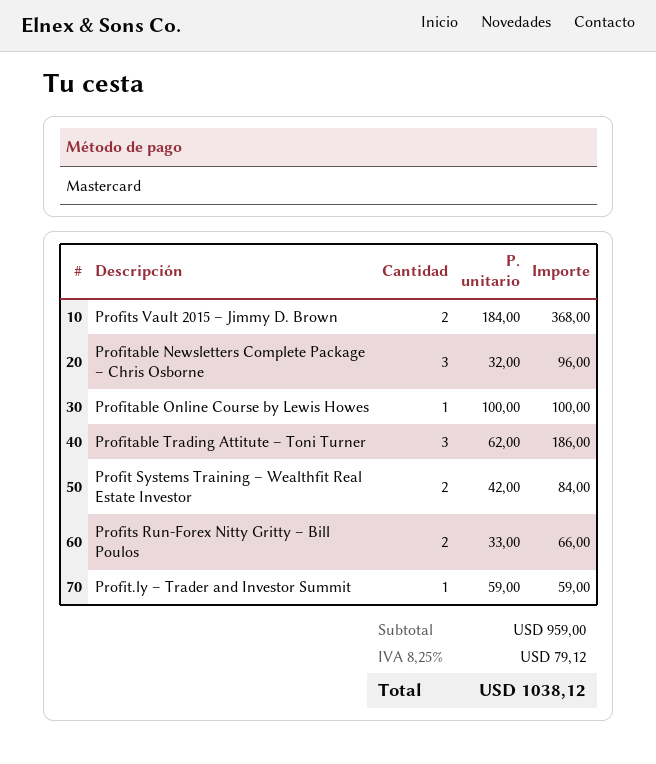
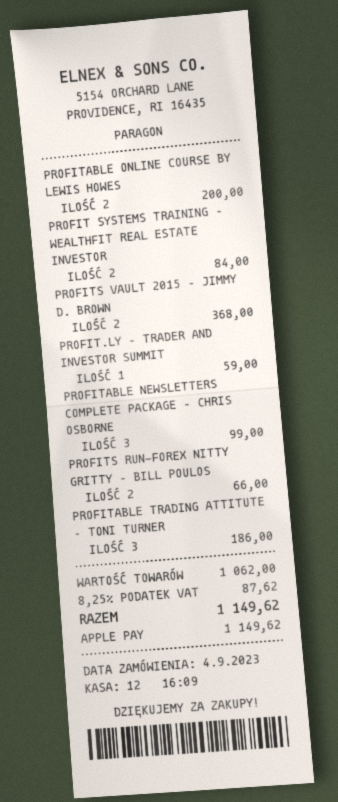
payment method: Mastercard -> Apple Pay
Profitable Newsletters Complete Package – Chris Osborne: 3 for 96.00 -> 3 for 99.00
Profitable Online Course by Lewis Howes: 1 for 100.00 -> 2 for 200.00
subtotal: 959.00 -> 1062.00
tax: 8.25% = 79.12 -> 8.25% = 87.62
total: 1038.12 -> 1149.62

